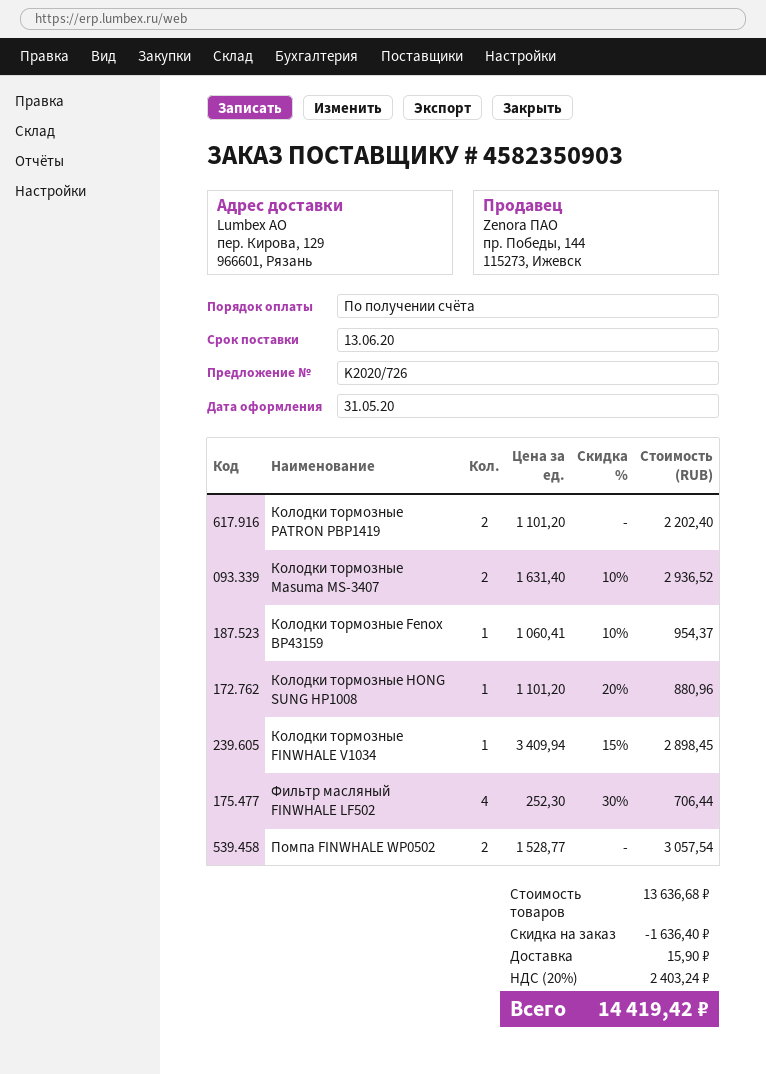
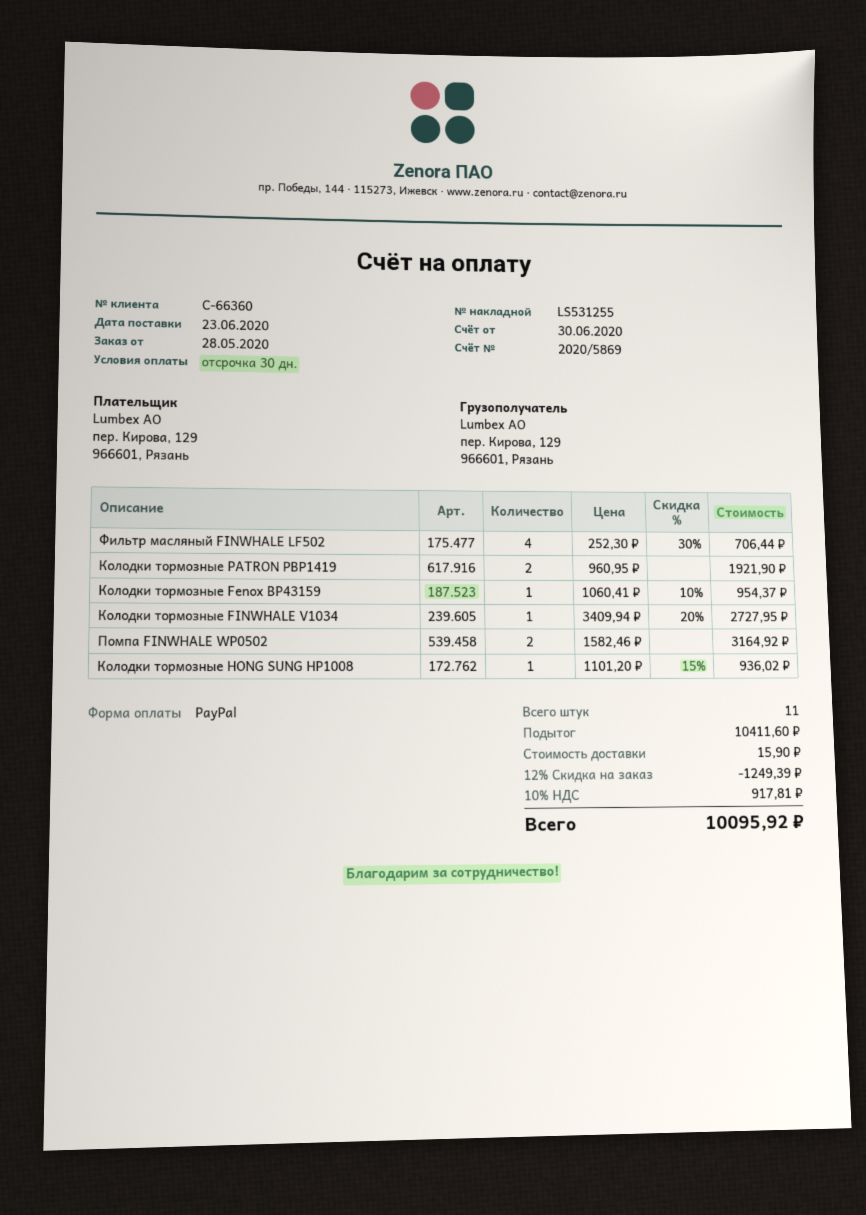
order date: 2020-05-31 -> 2020-05-28
delivery date: 2020-06-13 -> 2020-06-23
payment terms: on receipt -> 30 days
Колодки тормозные PATRON PBP1419: 2 x 1101.20 = 2202.40 -> 2 x 960.95 = 1921.90
Колодки тормозные Masuma MS-3407: 2 x 1631.40 - 10% = 2936.52 -> none
Колодки тормозные HONG SUNG HP1008: 1 x 1101.20 - 20% = 880.96 -> 1 x 1101.20 - 15% = 936.02
Колодки тормозные FINWHALE V1034: 1 x 3409.94 - 15% = 2898.45 -> 1 x 3409.94 - 20% = 2727.95
Помпа FINWHALE WP0502: 2 x 1528.77 = 3057.54 -> 2 x 1582.46 = 3164.92
subtotal: 13636.68 -> 10411.60
discount: 1636.40 -> 1249.39
tax: 20% = 2403.24 -> 10% = 917.81
total: 14419.42 -> 10095.92

